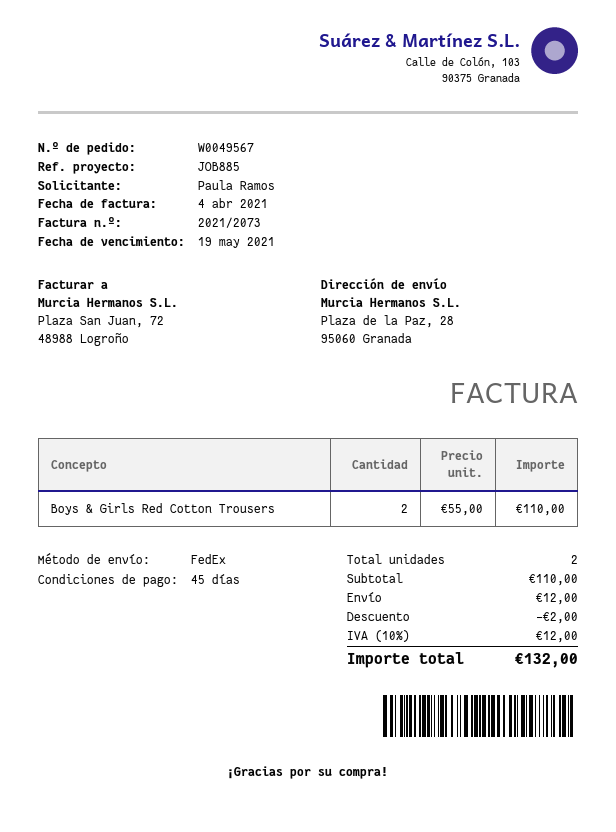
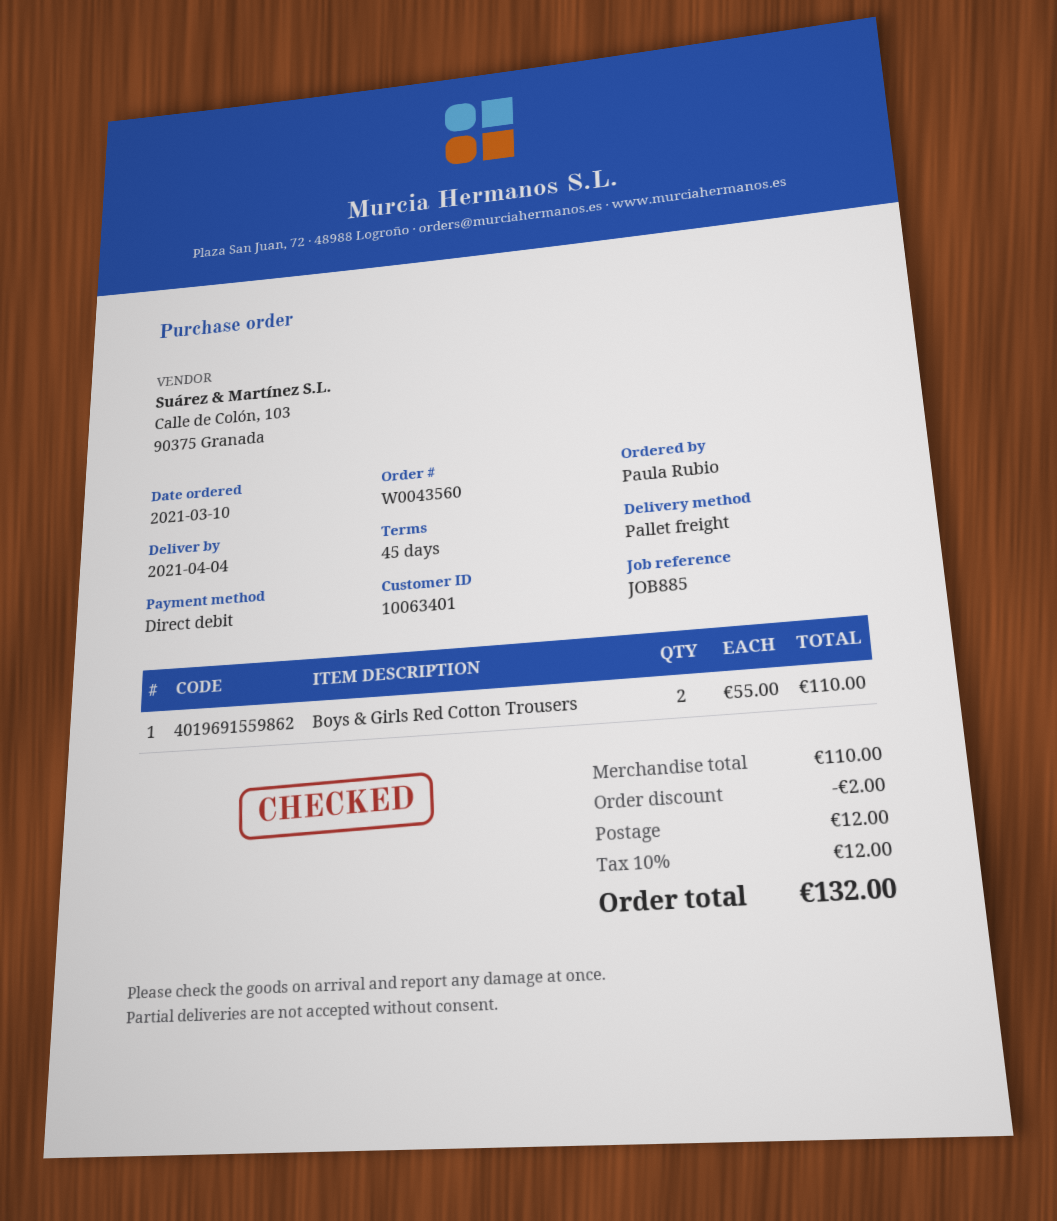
order number: W0049567 -> W0043560
ordered by: Paula Ramos -> Paula Rubio
shipping method: FedEx -> pallet freight

